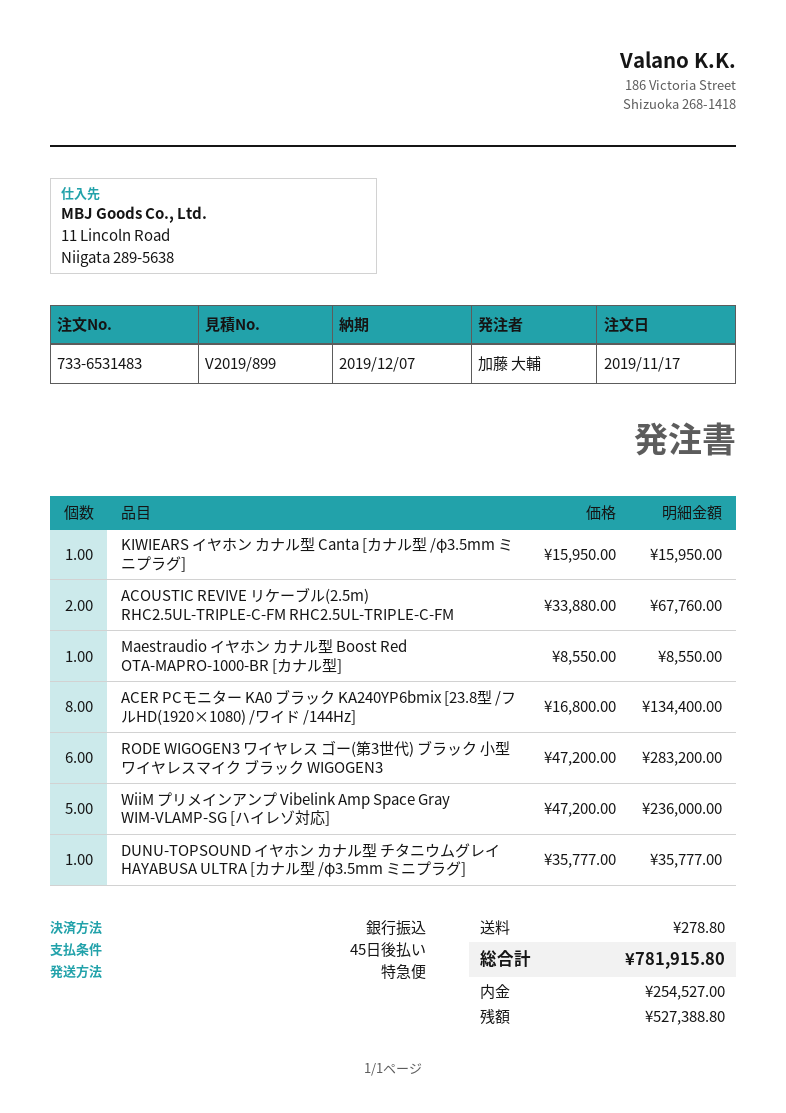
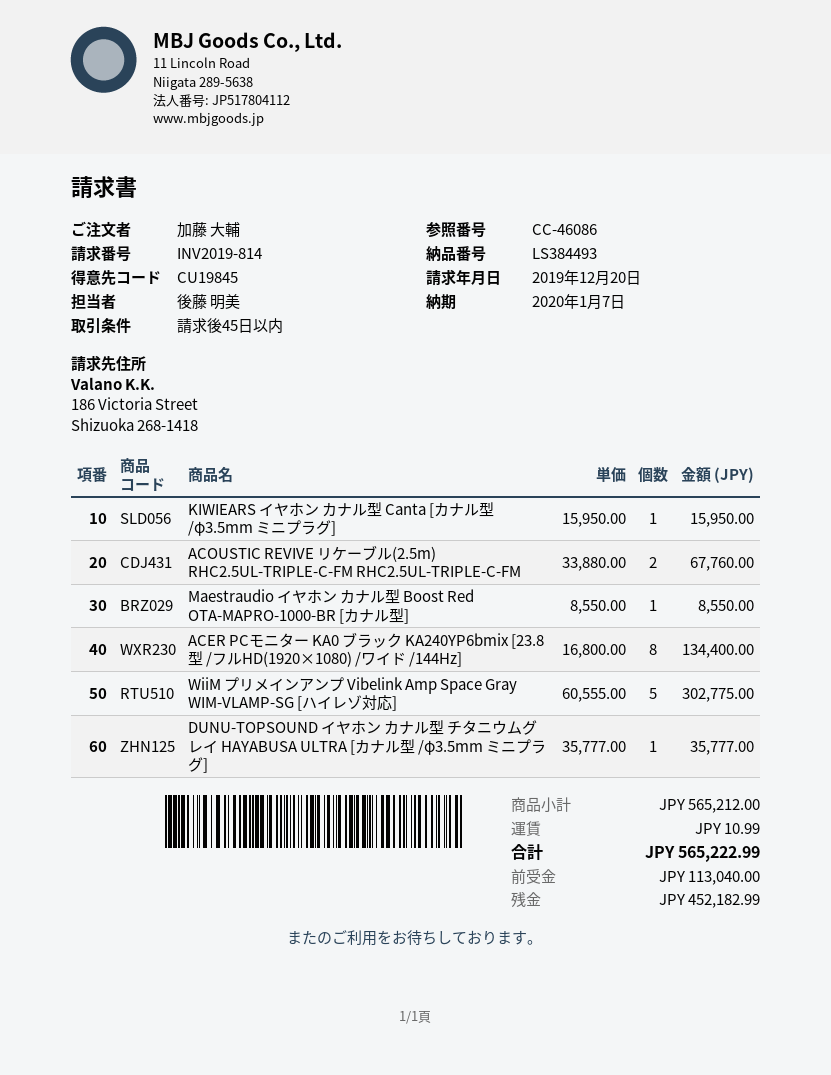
delivery date: 2019-12-07 -> 2020-01-07
RODE WIGOGEN3 ワイヤレス ゴー(第3世代) ブラック 小型ワイヤレスマイク ブラック WIGOGEN3: 6 x 47200.00 = 283200.00 -> none
WiiM プリメインアンプ Vibelink Amp Space Gray WIM-VLAMP-SG [ハイレゾ対応]: 5 x 47200.00 = 236000.00 -> 5 x 60555.00 = 302775.00
shipping: 278.80 -> 10.99
total: 781915.80 -> 565222.99
deposit: 254527.00 -> 113040.00
balance: 527388.80 -> 452182.99

